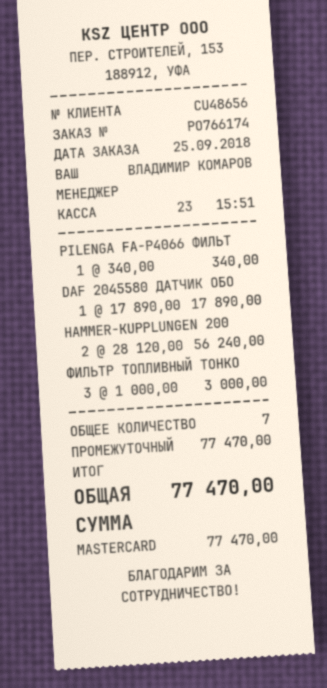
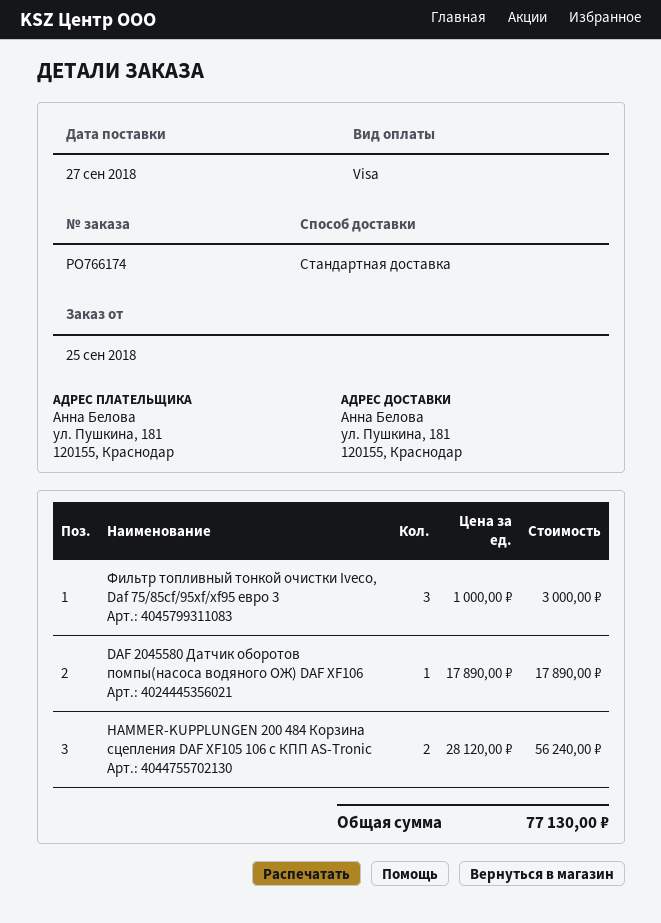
payment method: Mastercard -> Visa
PILENGA FA-P4066 ФИЛЬТ: 1 x 340.00 = 340.00 -> none
total: 77470.00 -> 77130.00

